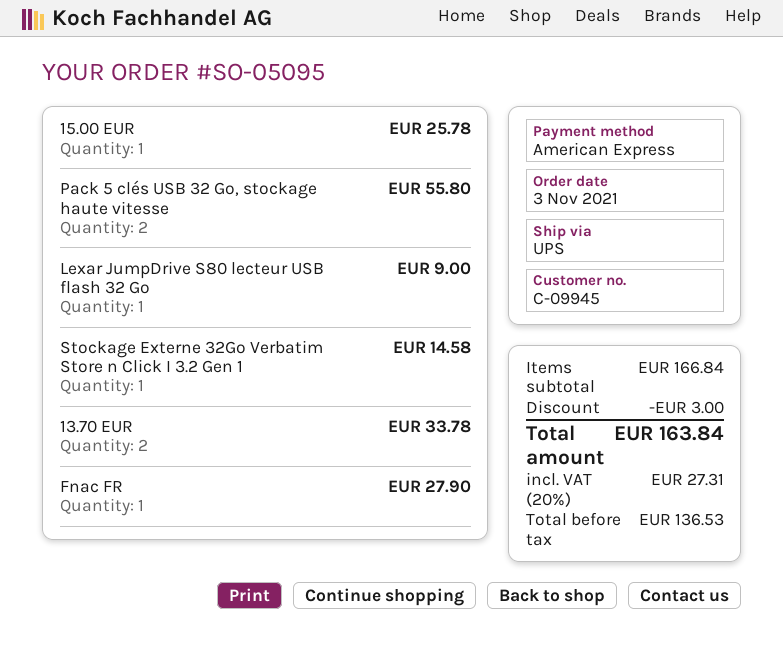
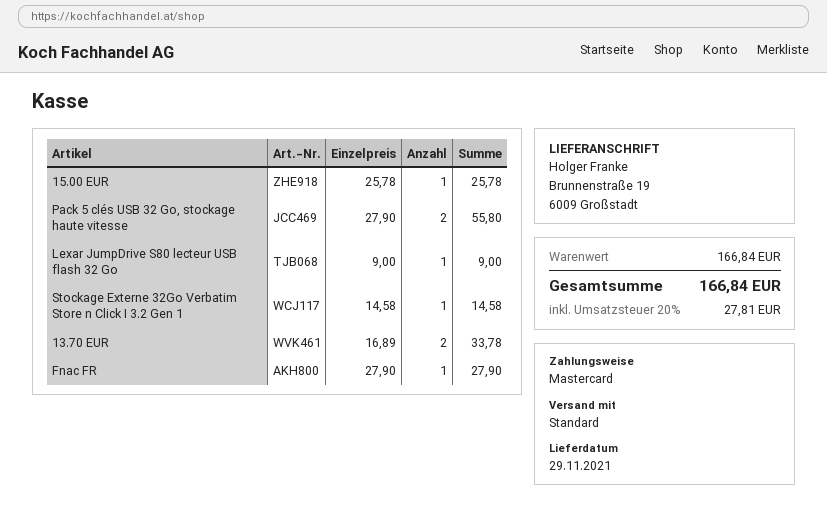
payment method: American Express -> Mastercard
shipping method: UPS -> standard
discount: 3.00 -> none
tax: 20% = 27.31 -> 20% = 27.81
total: 163.84 -> 166.84

